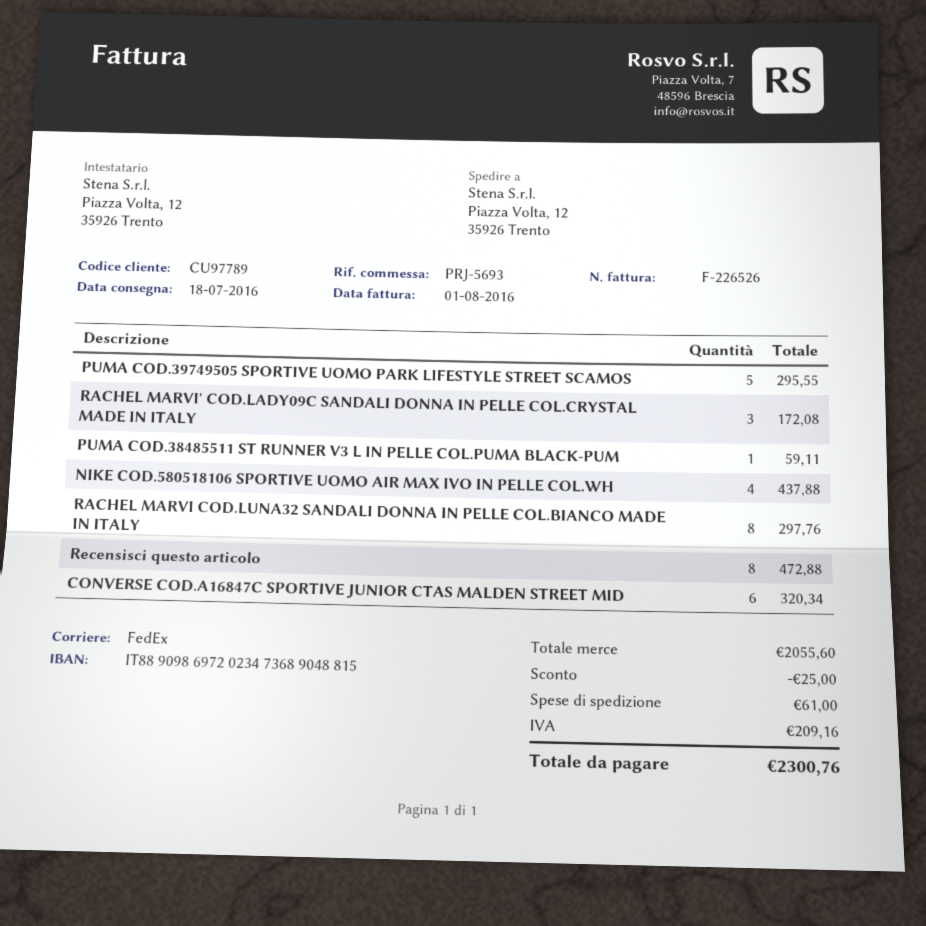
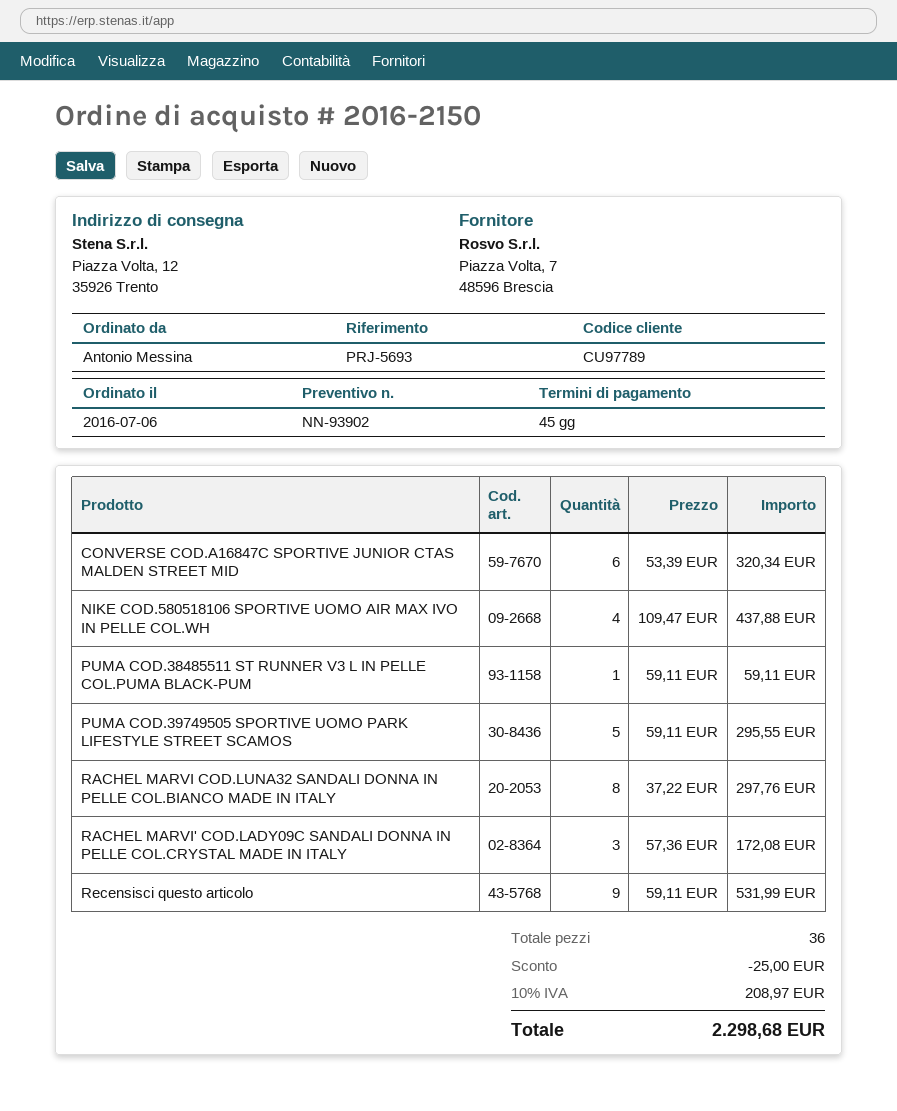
Recensisci questo articolo: 8 for 472.88 -> 9 for 531.99
shipping: 61.00 -> none
tax: 209.16 -> 208.97
total: 2300.76 -> 2298.68

